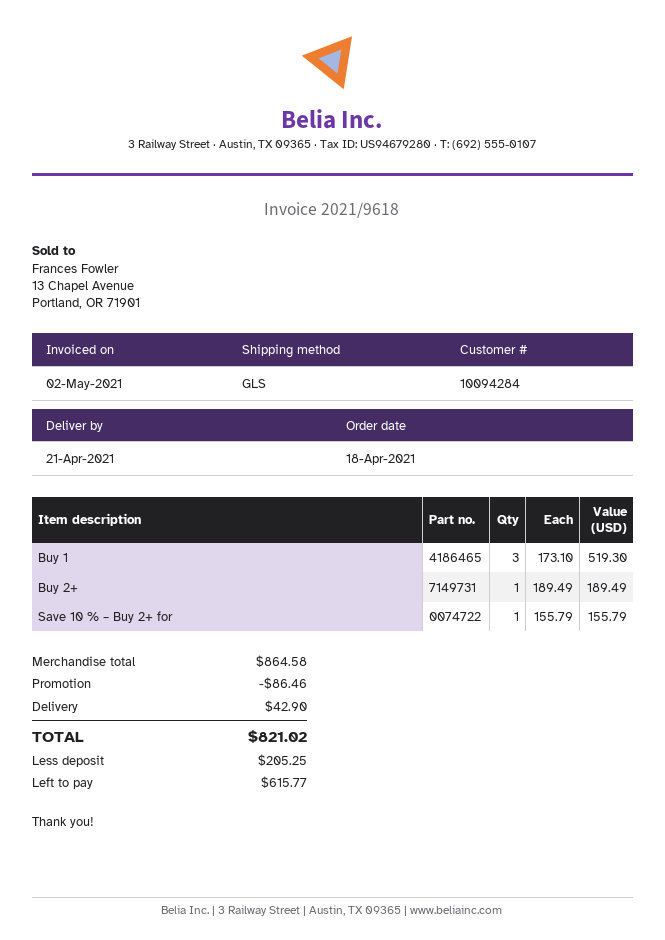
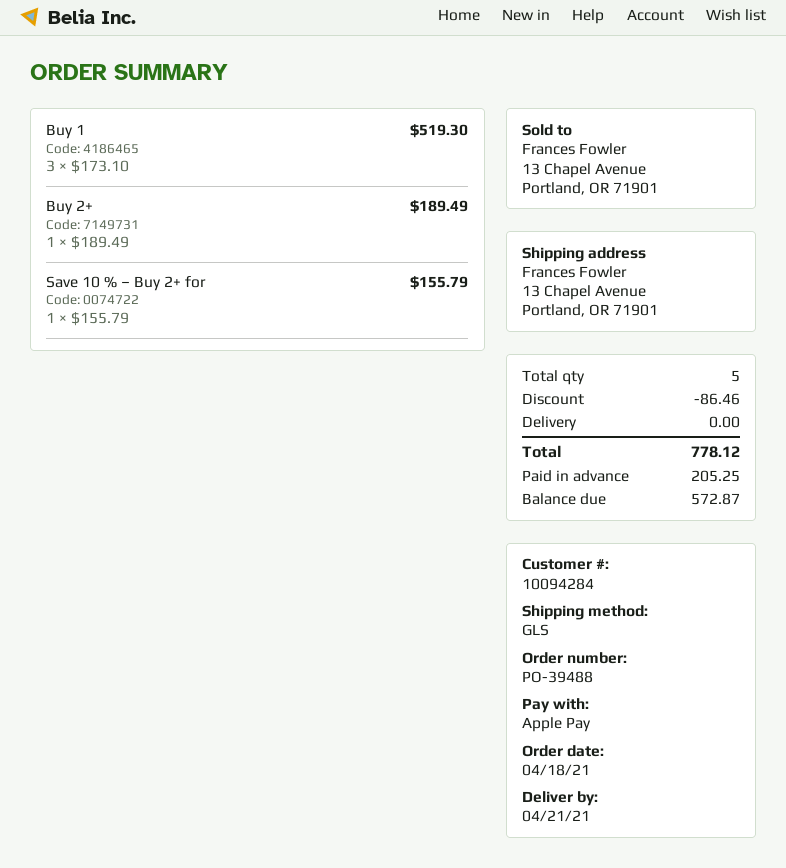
shipping: 42.90 -> 0.00
total: 821.02 -> 778.12
balance: 615.77 -> 572.87

